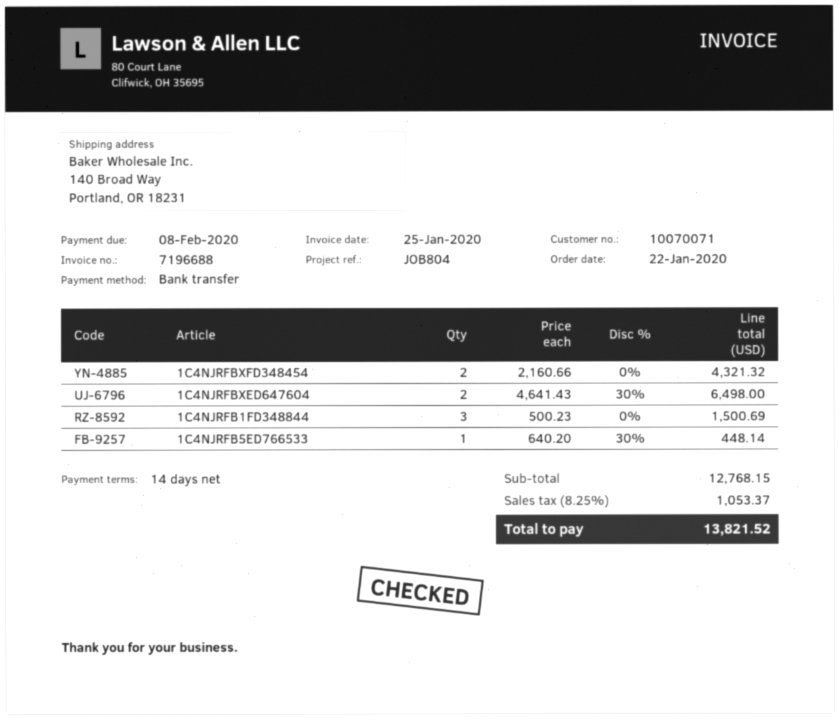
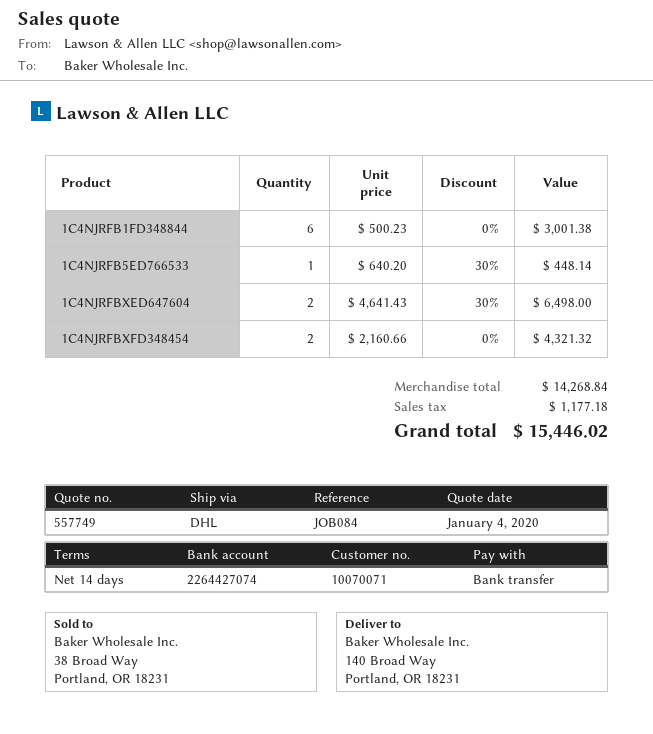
reference: JOB804 -> JOB084
1C4NJRFB1FD348844: 3 x 500.23 = 1500.69 -> 6 x 500.23 = 3001.38
subtotal: 12768.15 -> 14268.84
tax: 1053.37 -> 1177.18
total: 13821.52 -> 15446.02

